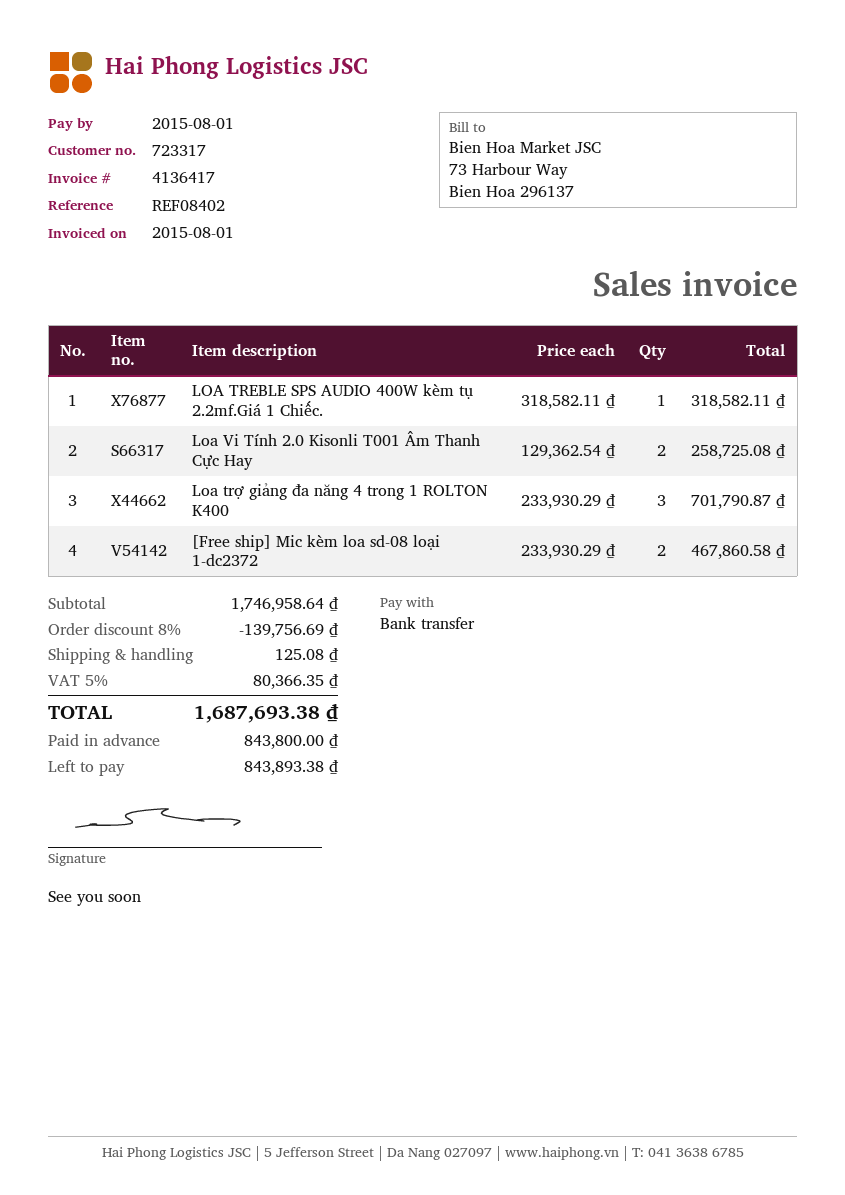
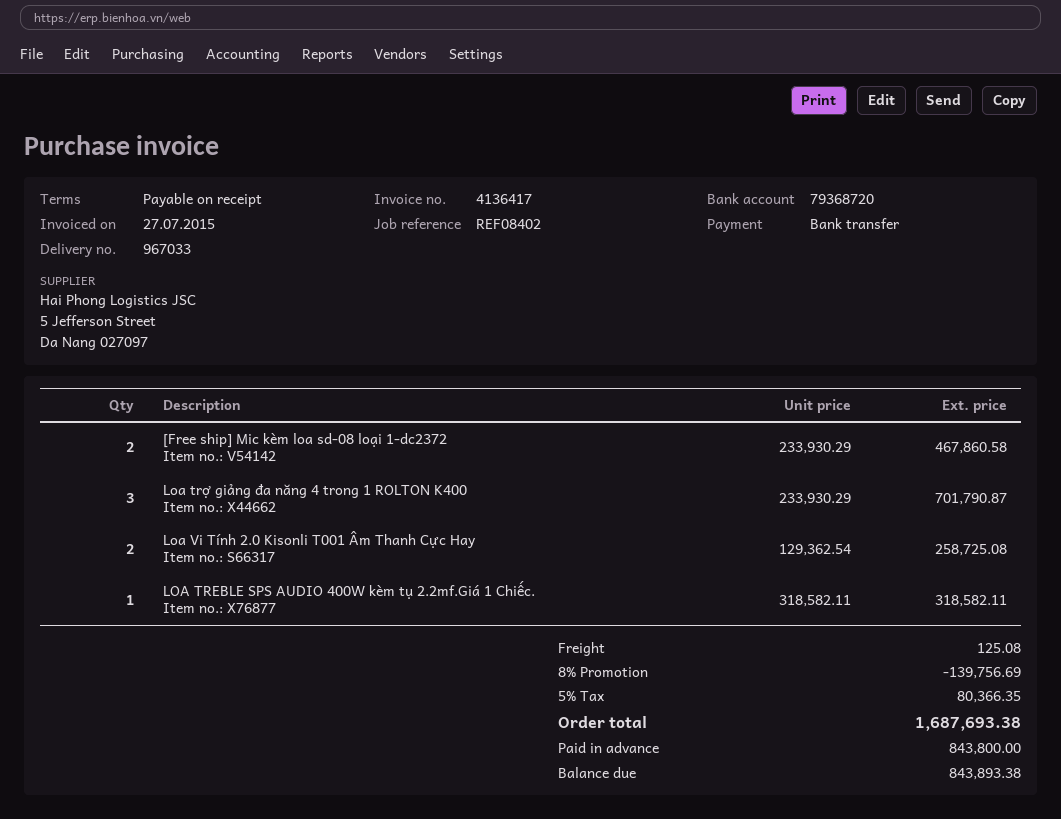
invoice date: 2015-08-01 -> 2015-07-27

